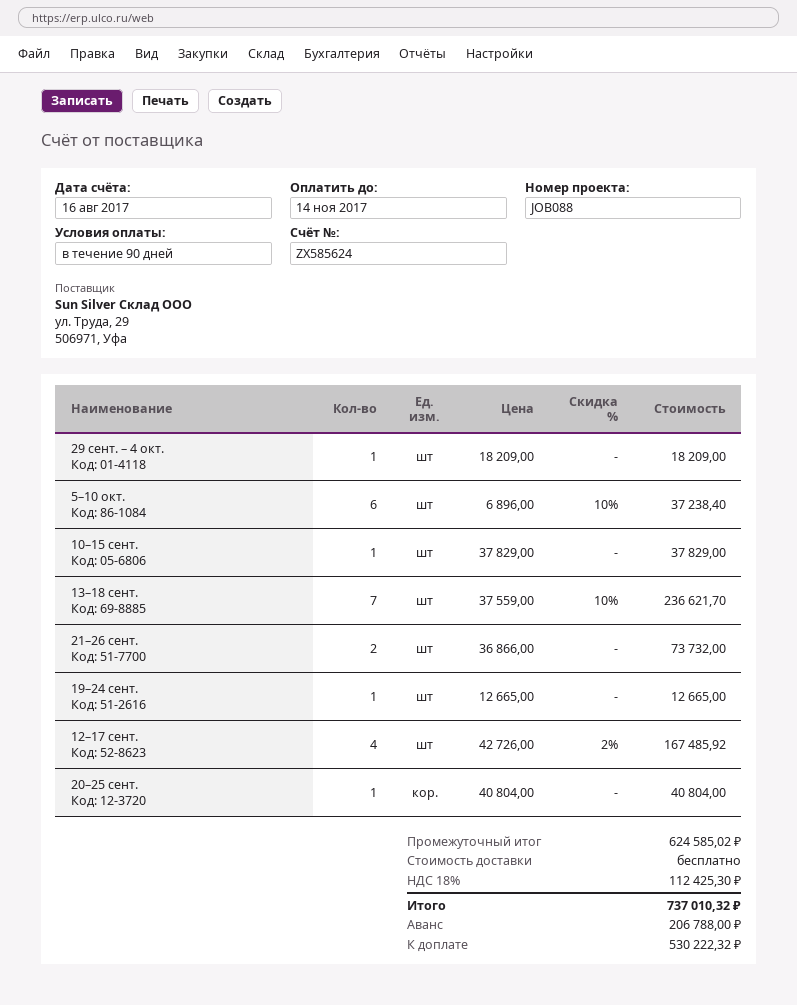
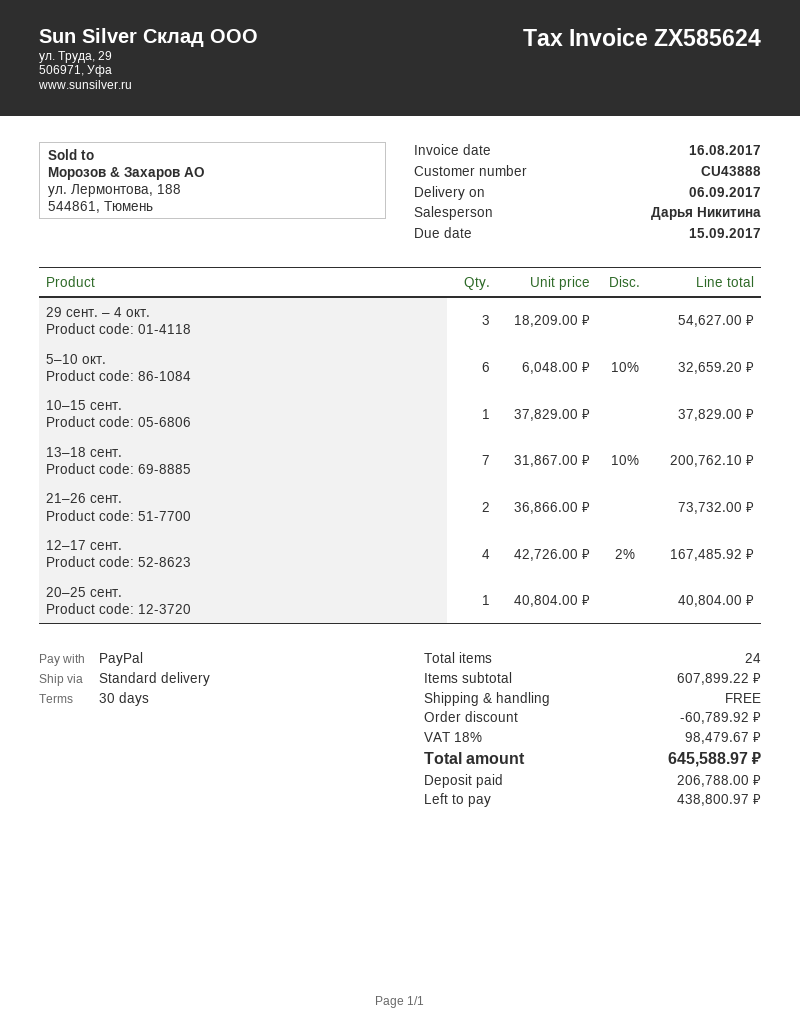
payment terms: 90 days -> 30 days
due date: 2017-11-14 -> 2017-09-15
29 сент. – 4 окт.: 1 x 18209.00 = 18209.00 -> 3 x 18209.00 = 54627.00
5–10 окт.: 6 x 6896.00 - 10% = 37238.40 -> 6 x 6048.00 - 10% = 32659.20
13–18 сент.: 7 x 37559.00 - 10% = 236621.70 -> 7 x 31867.00 - 10% = 200762.10
19–24 сент.: 1 x 12665.00 = 12665.00 -> none
subtotal: 624585.02 -> 607899.22
discount: none -> 60789.92
tax: 18% = 112425.30 -> 18% = 98479.67
total: 737010.32 -> 645588.97
balance: 530222.32 -> 438800.97

